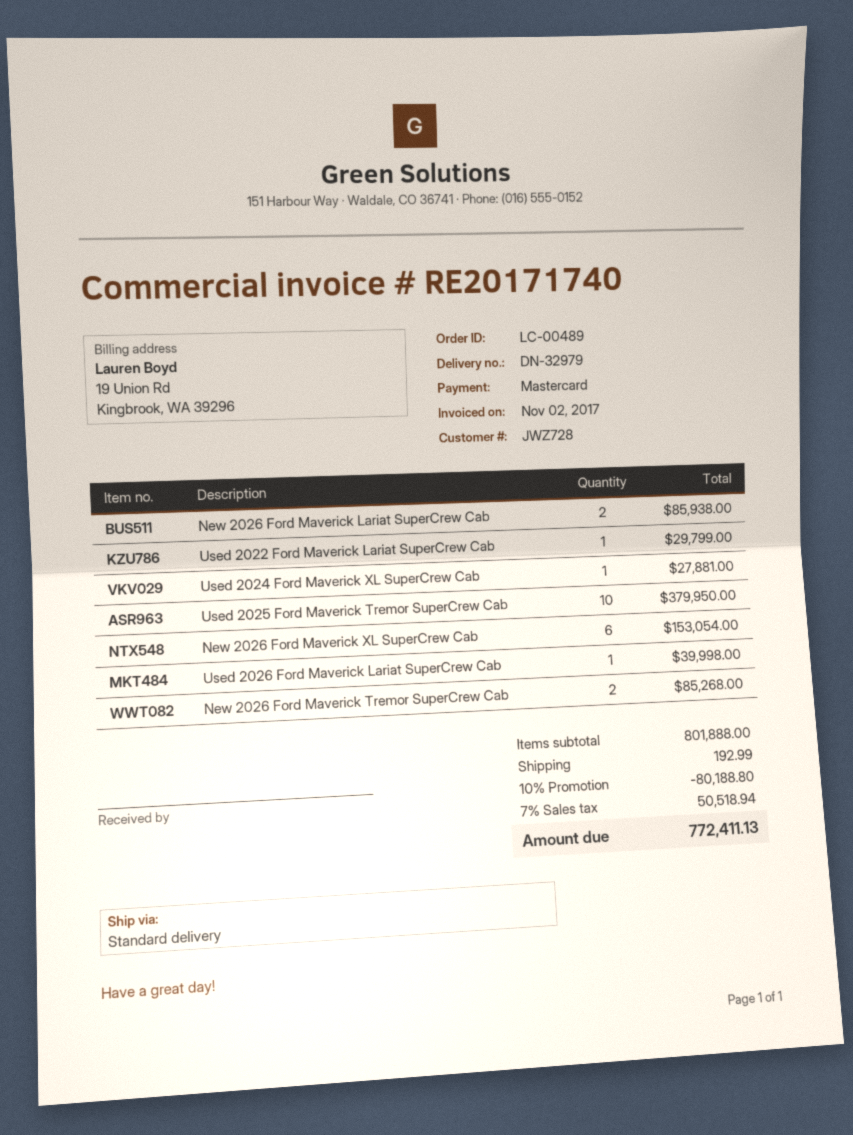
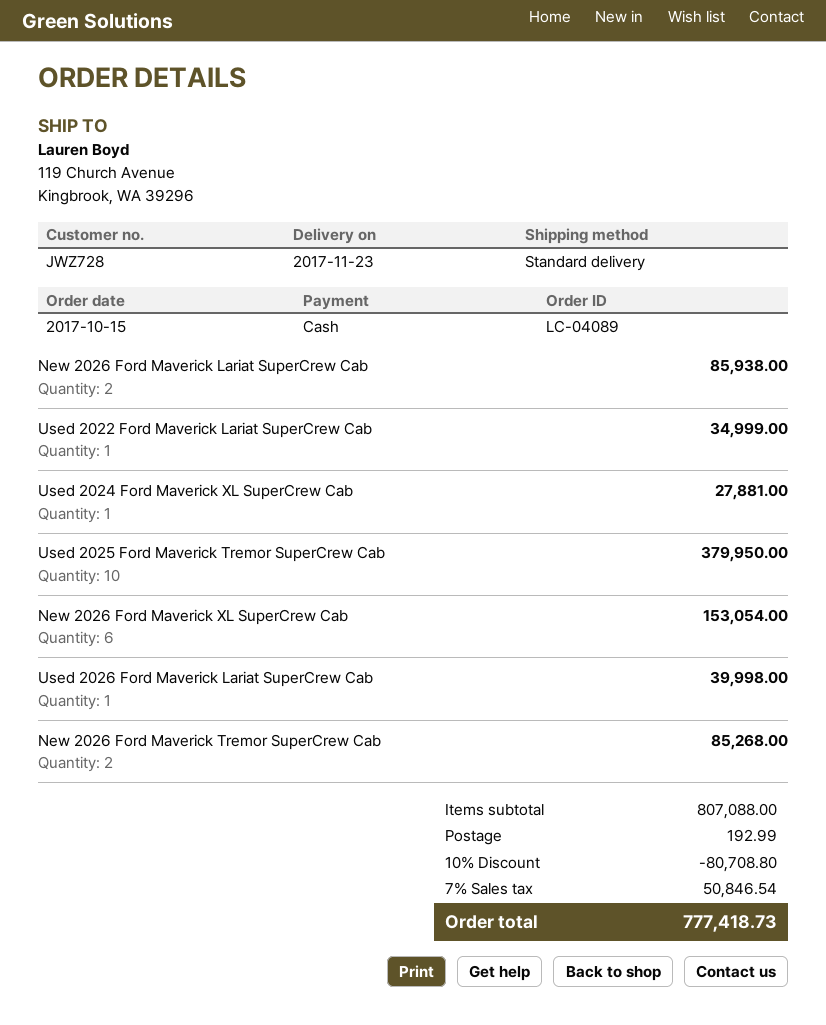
order number: LC-00489 -> LC-04089
payment method: Mastercard -> cash
Used 2022 Ford Maverick Lariat SuperCrew Cab: 1 for 29799.00 -> 1 for 34999.00
subtotal: 801888.00 -> 807088.00
discount: 10% = 80188.80 -> 10% = 80708.80
tax: 7% = 50518.94 -> 7% = 50846.54
total: 772411.13 -> 777418.73

